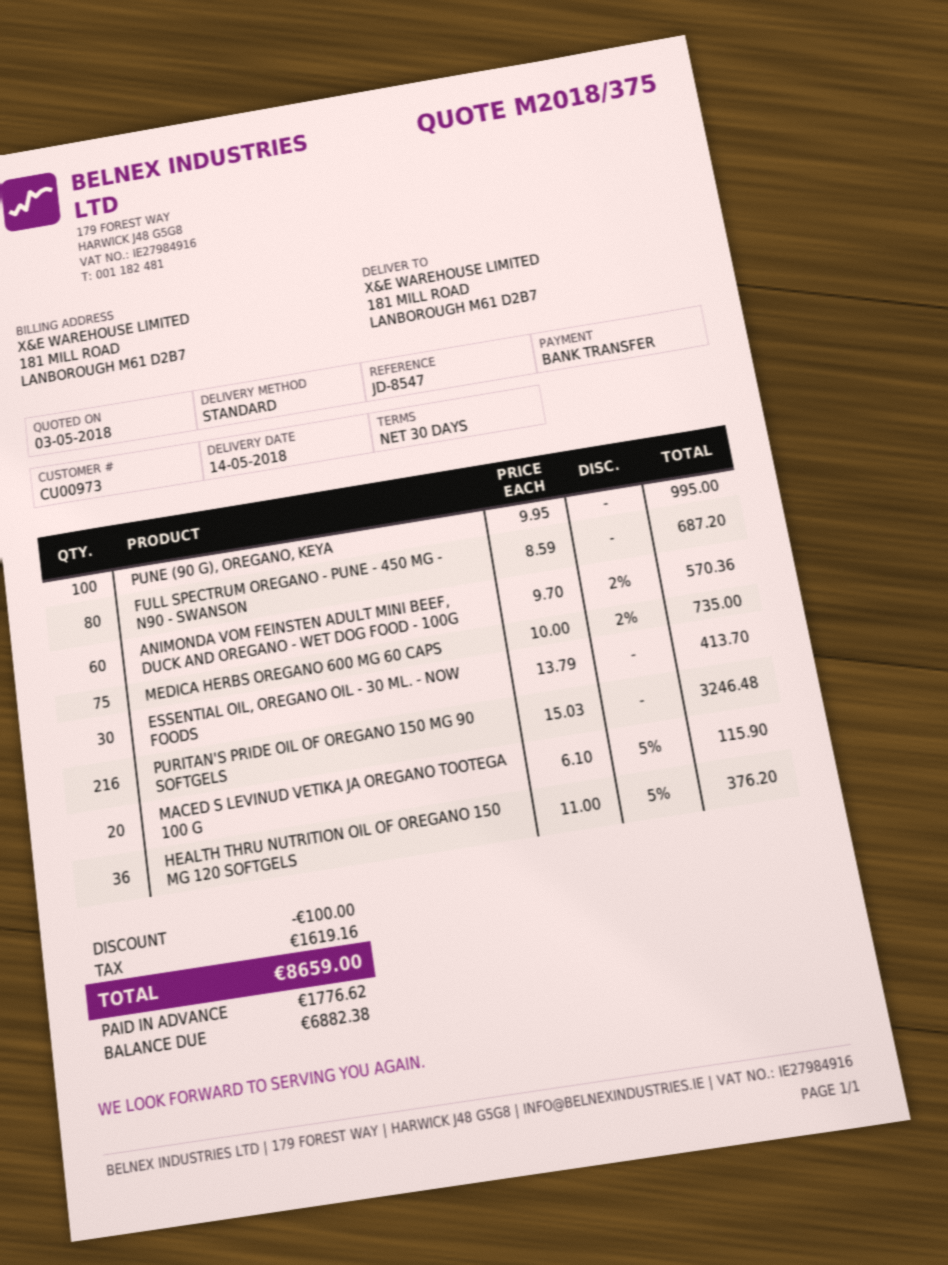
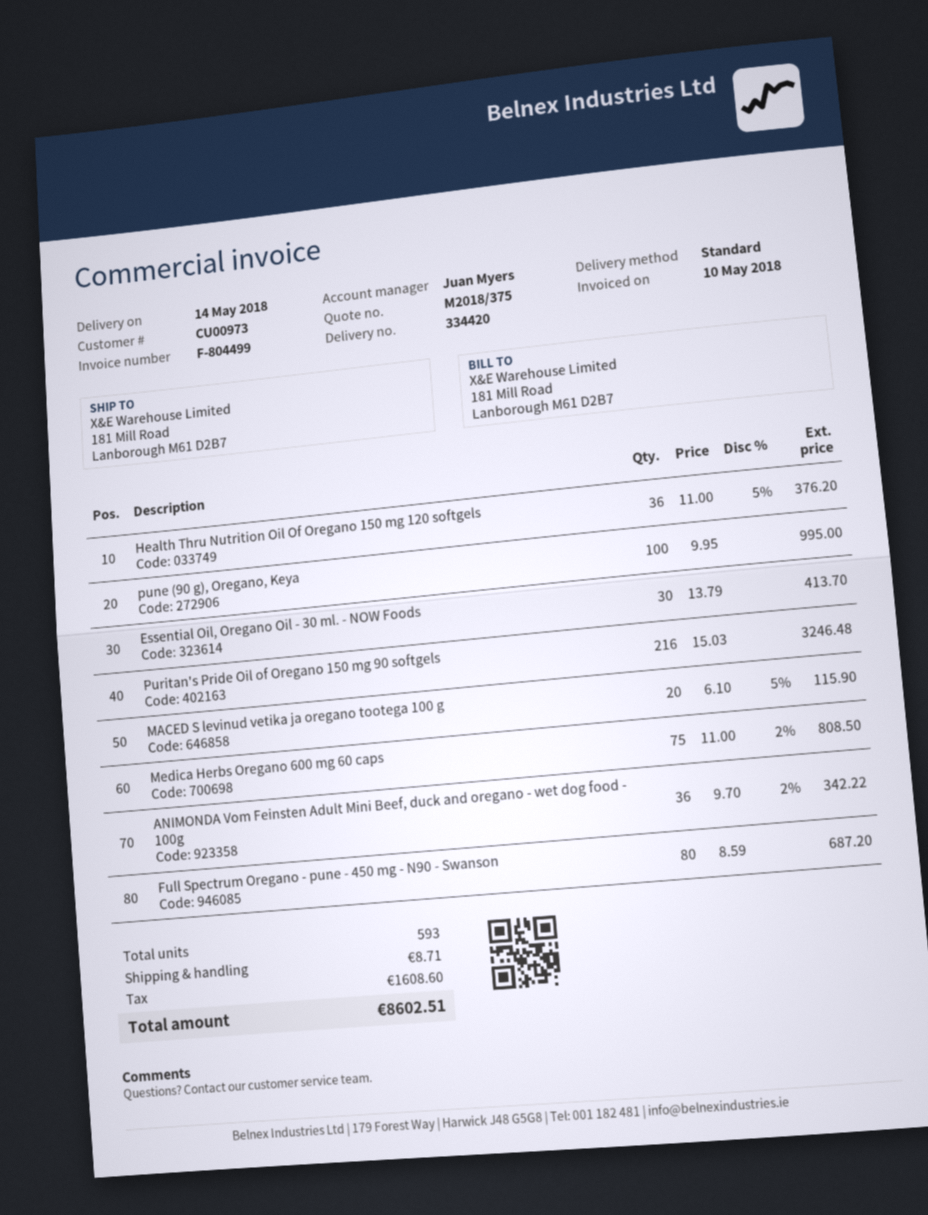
ANIMONDA VOM FEINSTEN ADULT MINI BEEF, DUCK AND OREGANO - WET DOG FOOD - 100G: 60 x 9.70 - 2% = 570.36 -> 36 x 9.70 - 2% = 342.22
MEDICA HERBS OREGANO 600 MG 60 CAPS: 75 x 10.00 - 2% = 735.00 -> 75 x 11.00 - 2% = 808.50
discount: 100.00 -> none
shipping: none -> 8.71
tax: 1619.16 -> 1608.60
total: 8659.00 -> 8602.51

